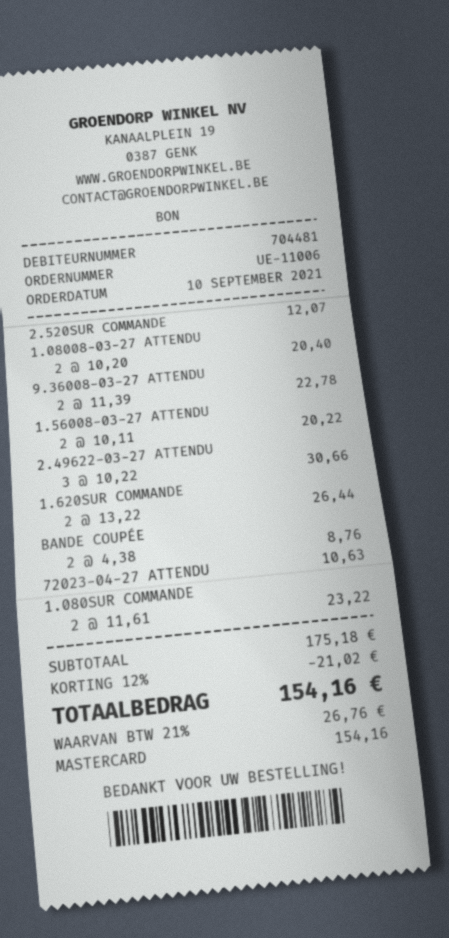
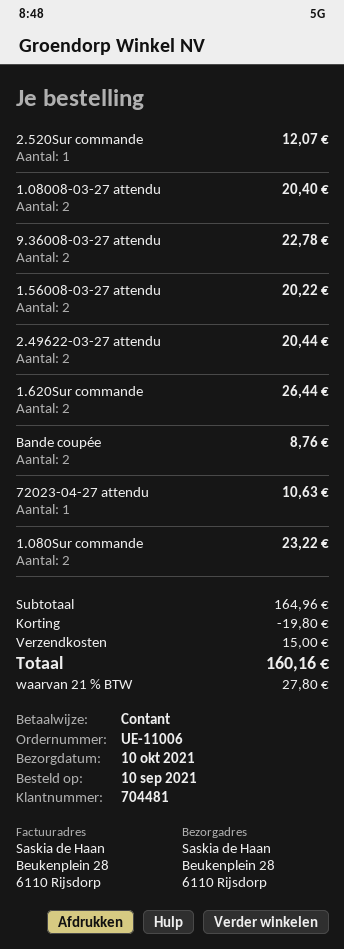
payment method: Mastercard -> cash
2.49622-03-27 ATTENDU: 3 for 30.66 -> 2 for 20.44
subtotal: 175.18 -> 164.96
discount: 21.02 -> 19.80
shipping: none -> 15.00
tax: 21% = 26.76 -> 21% = 27.80
total: 154.16 -> 160.16

